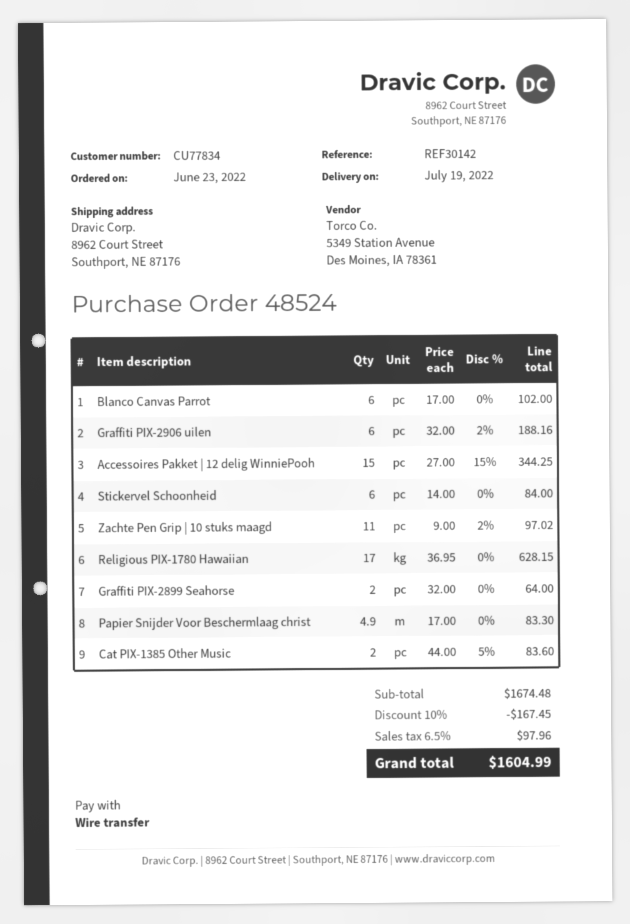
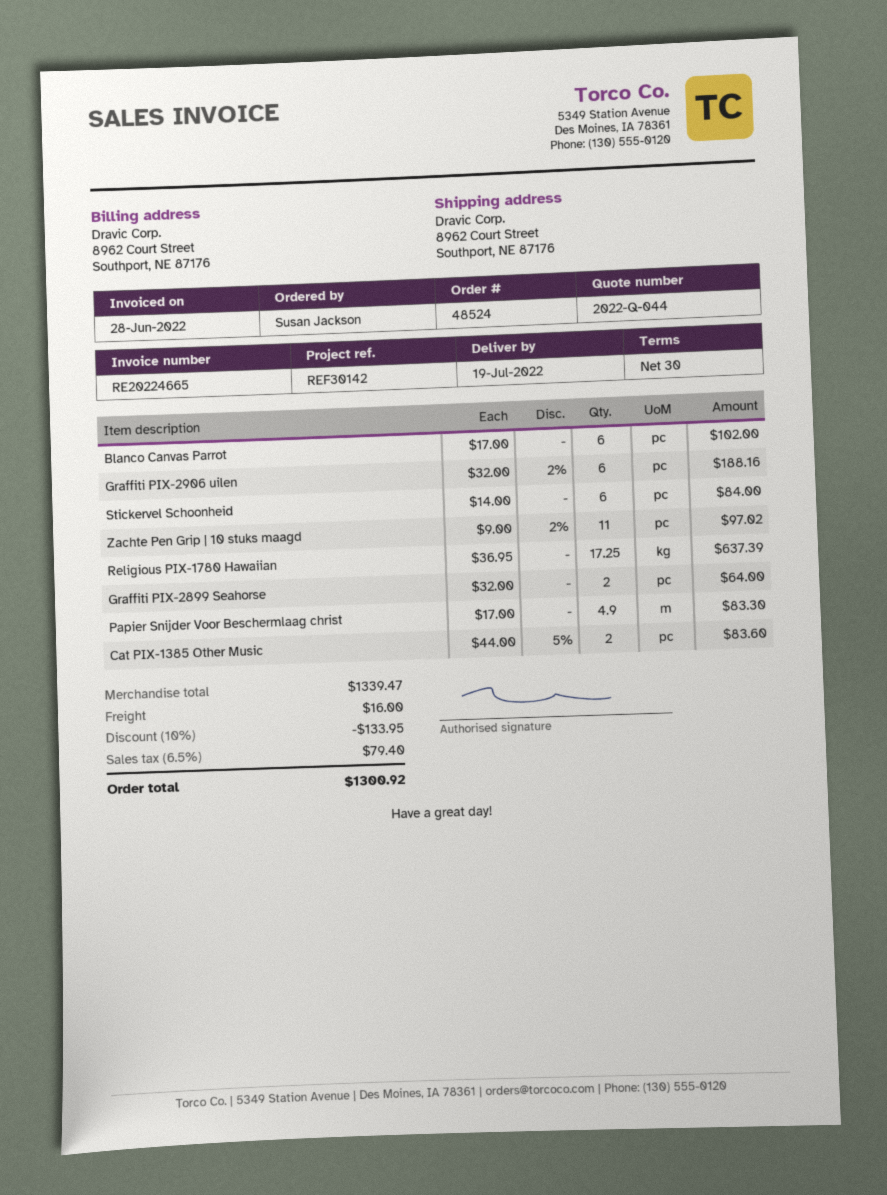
Accessoires Pakket | 12 delig WinniePooh: 15 x 27.00 - 15% = 344.25 -> none
Religious PIX-1780 Hawaiian: 17 x 36.95 = 628.15 -> 17.25 x 36.95 = 637.39
subtotal: 1674.48 -> 1339.47
discount: 10% = 167.45 -> 10% = 133.95
shipping: none -> 16.00
tax: 6.5% = 97.96 -> 6.5% = 79.40
total: 1604.99 -> 1300.92

